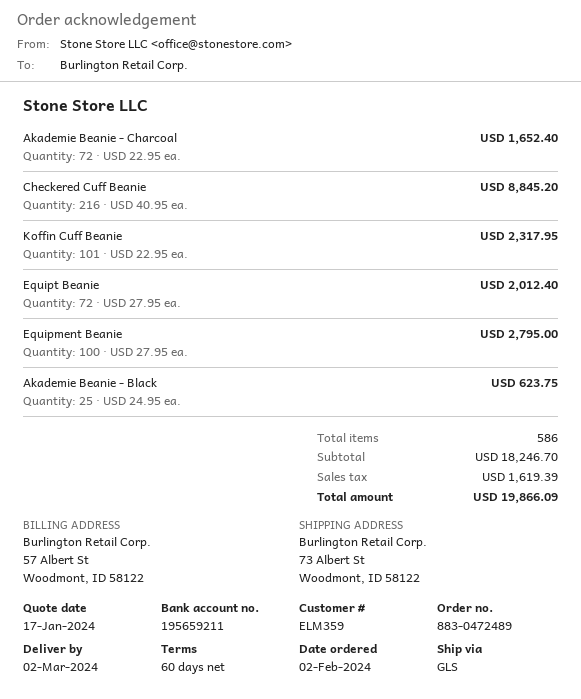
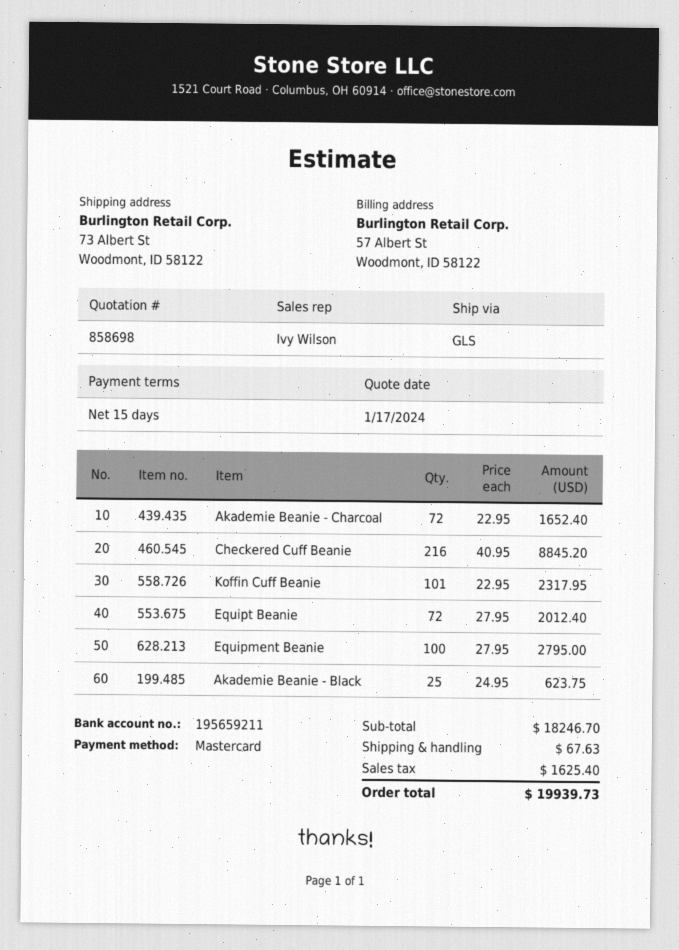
payment terms: 60 days -> 15 days
shipping: none -> 67.63
tax: 1619.39 -> 1625.40
total: 19866.09 -> 19939.73

